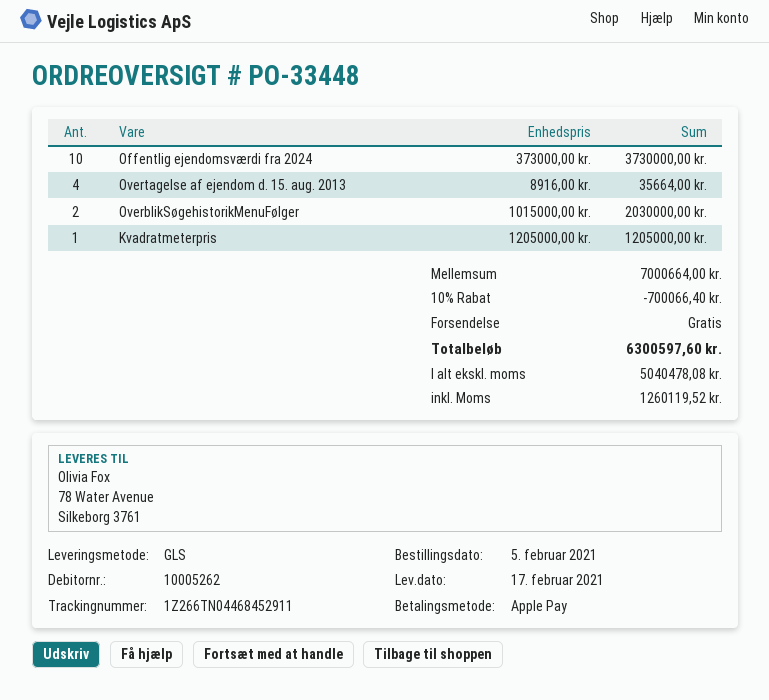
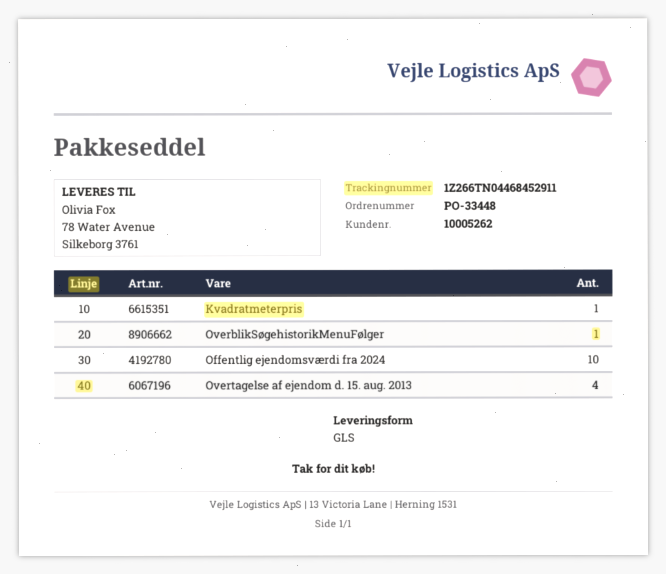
OverblikSøgehistorikMenuFølger: 2 -> 1

